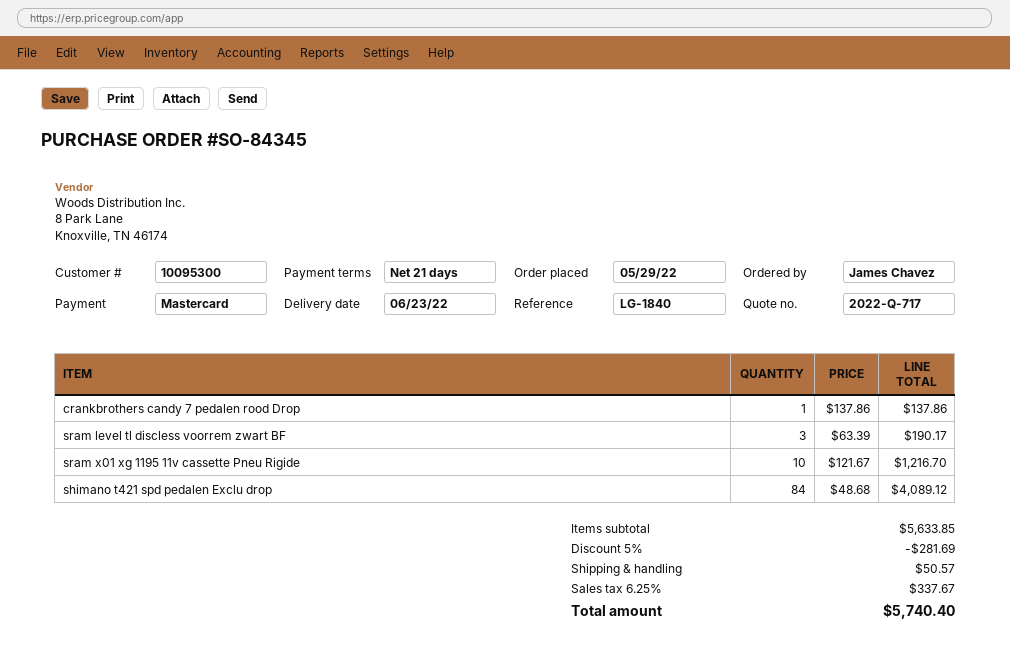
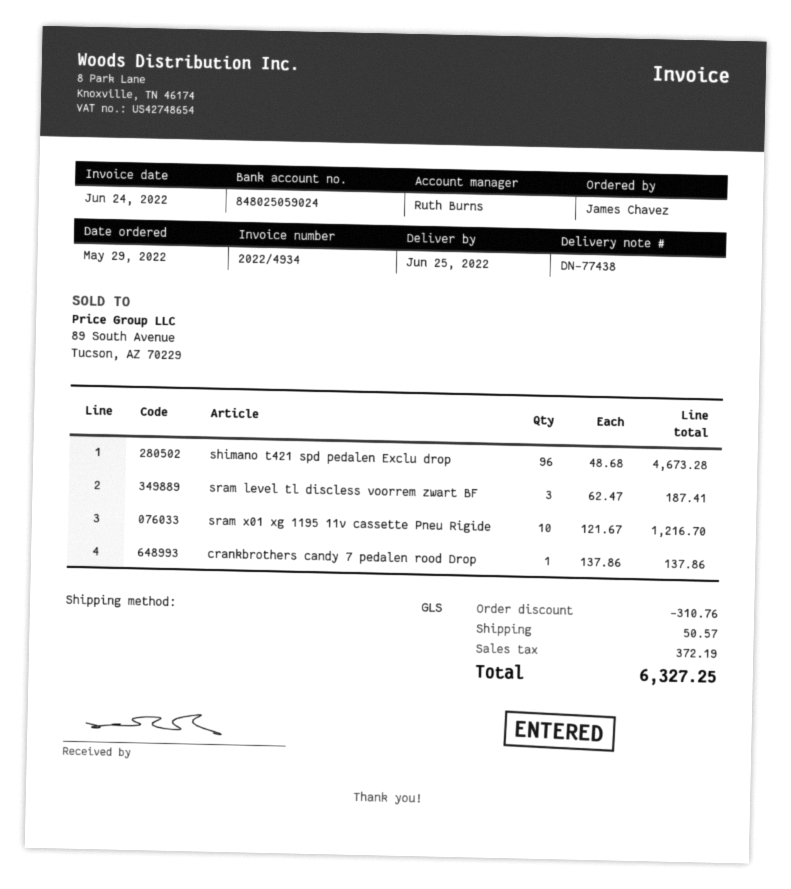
delivery date: 2022-06-23 -> 2022-06-25
sram level tl discless voorrem zwart BF: 3 x 63.39 = 190.17 -> 3 x 62.47 = 187.41
shimano t421 spd pedalen Exclu drop: 84 x 48.68 = 4089.12 -> 96 x 48.68 = 4673.28
discount: 281.69 -> 310.76
tax: 337.67 -> 372.19
total: 5740.40 -> 6327.25

